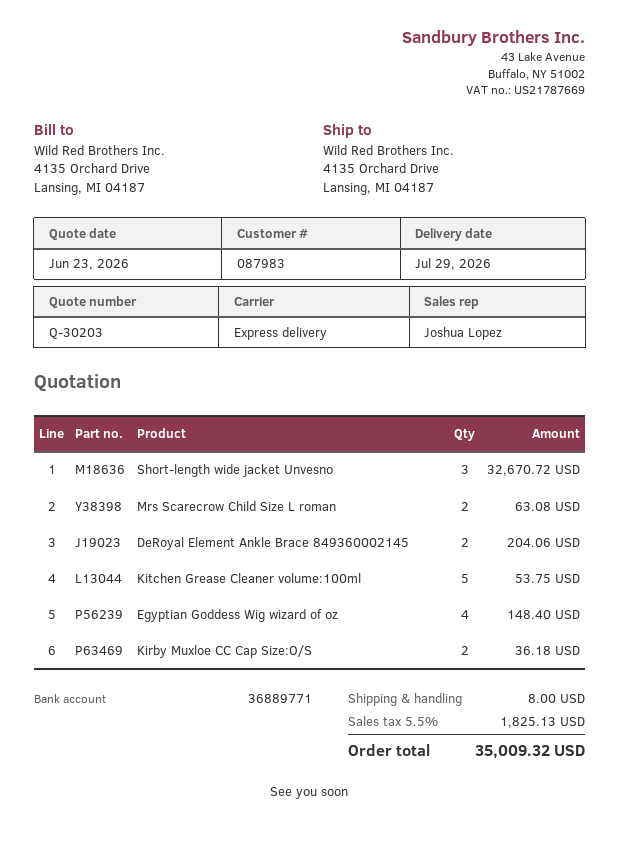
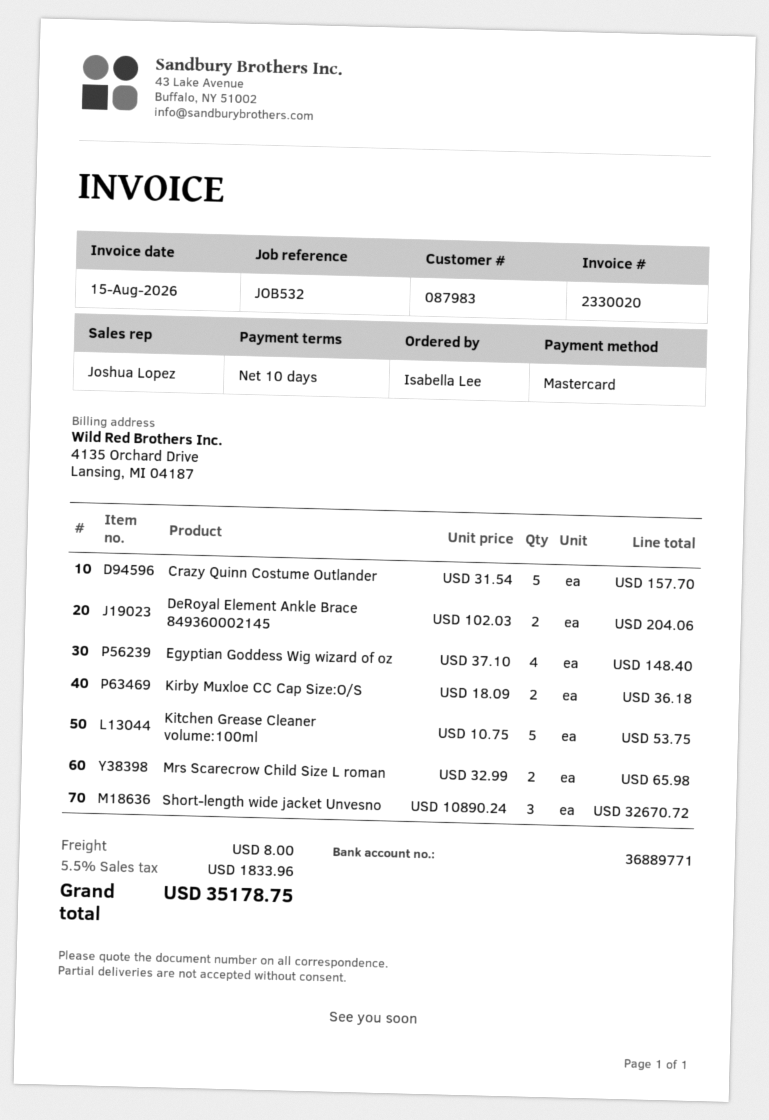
Mrs Scarecrow Child Size L roman: 2 for 63.08 -> 2 for 65.98
Crazy Quinn Costume Outlander: none -> 5 for 157.70
tax: 5.5% = 1825.13 -> 5.5% = 1833.96
total: 35009.32 -> 35178.75

